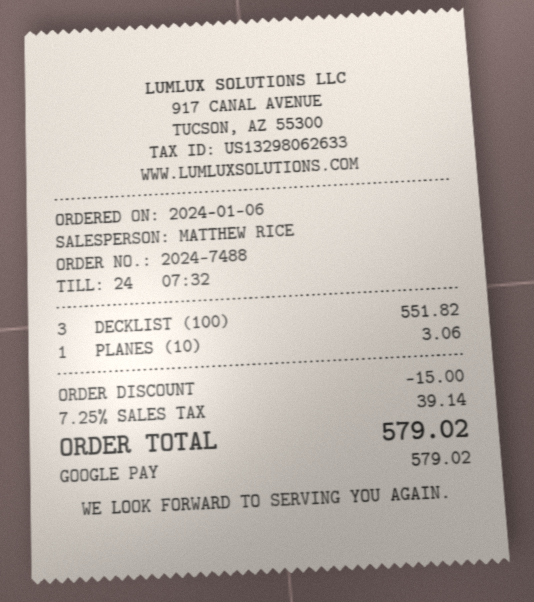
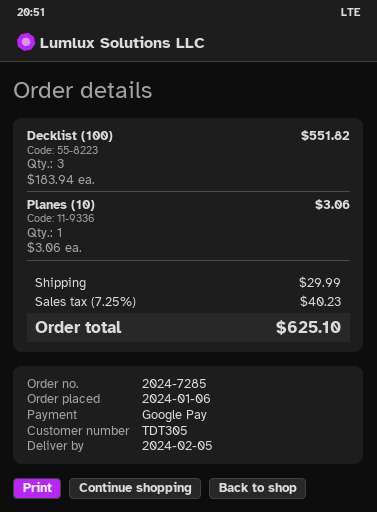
order number: 2024-7488 -> 2024-7285
discount: 15.00 -> none
shipping: none -> 29.99
tax: 7.25% = 39.14 -> 7.25% = 40.23
total: 579.02 -> 625.10

